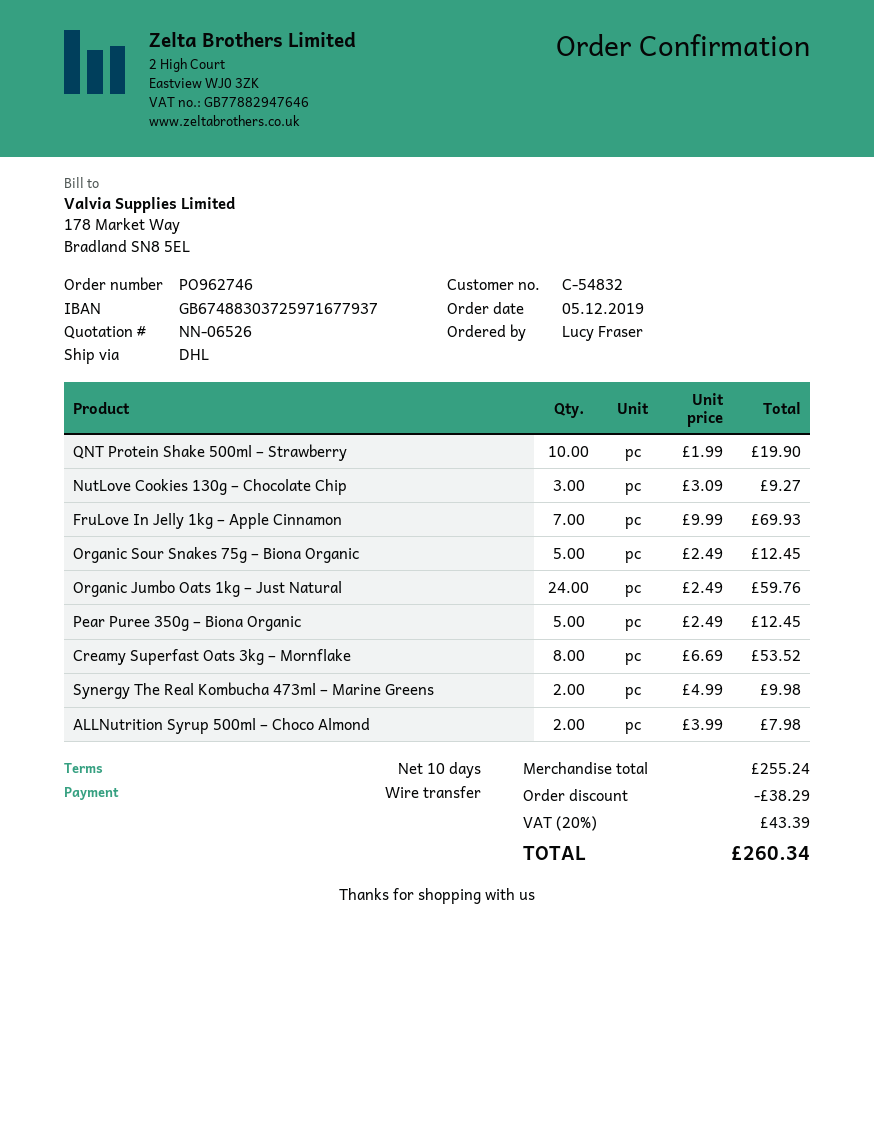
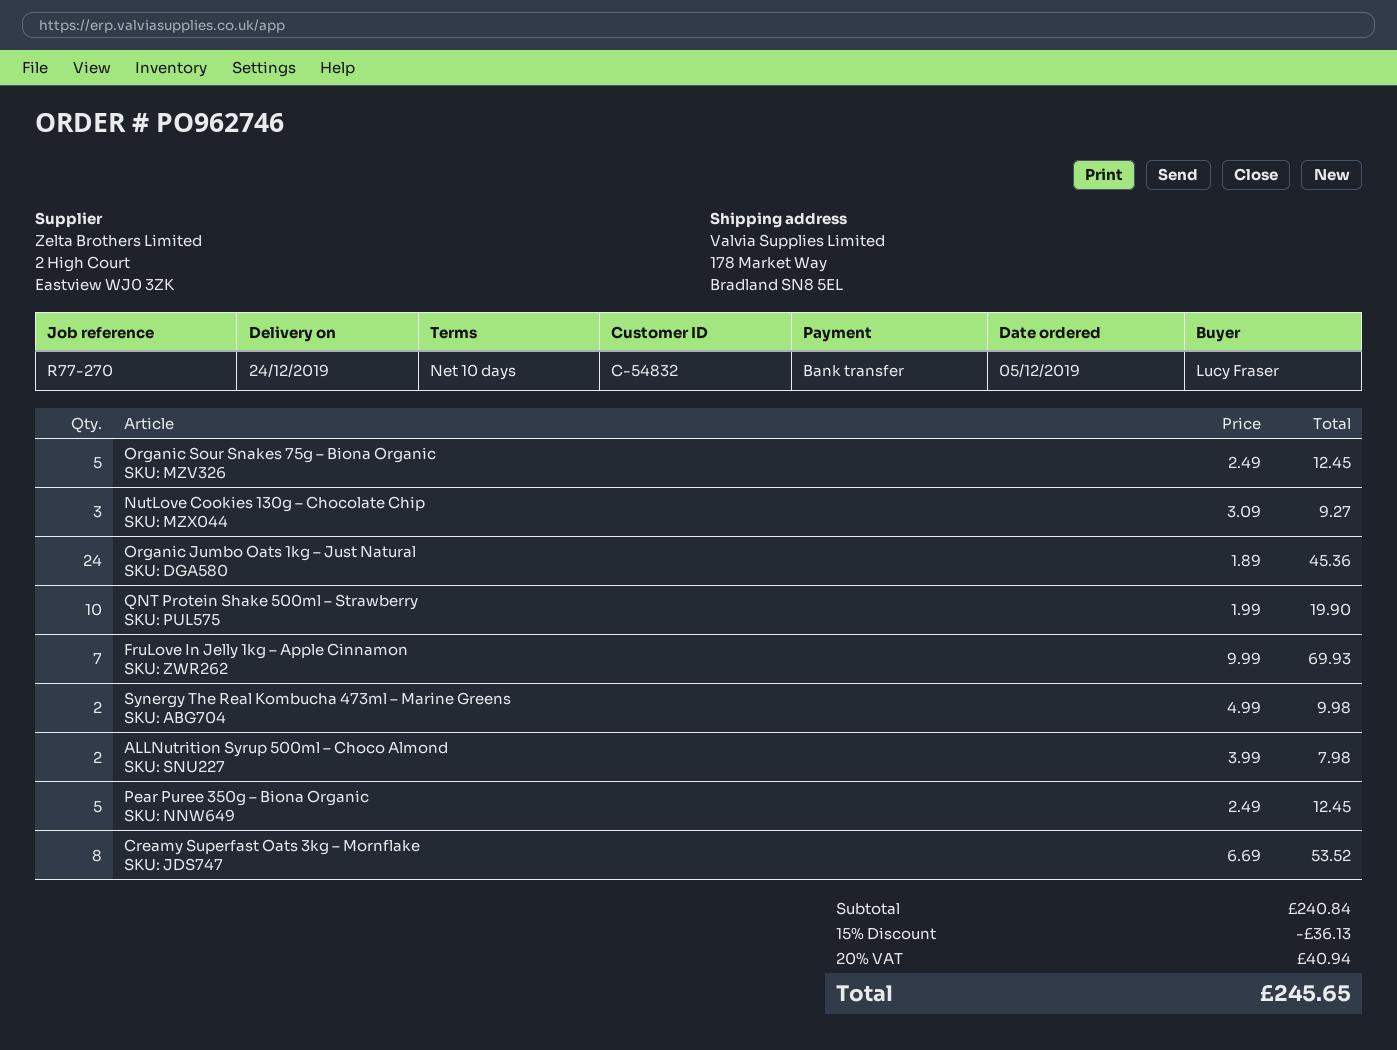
Organic Jumbo Oats 1kg – Just Natural: 24 x 2.49 = 59.76 -> 24 x 1.89 = 45.36
subtotal: 255.24 -> 240.84
discount: 38.29 -> 36.13
tax: 20% = 43.39 -> 20% = 40.94
total: 260.34 -> 245.65

